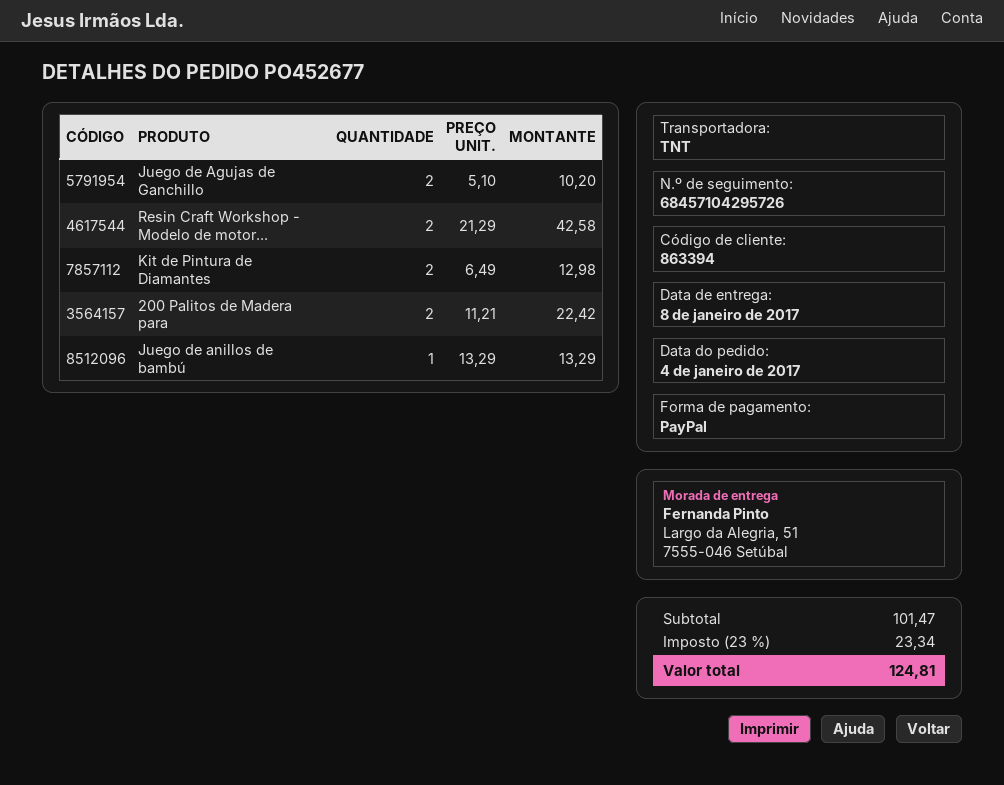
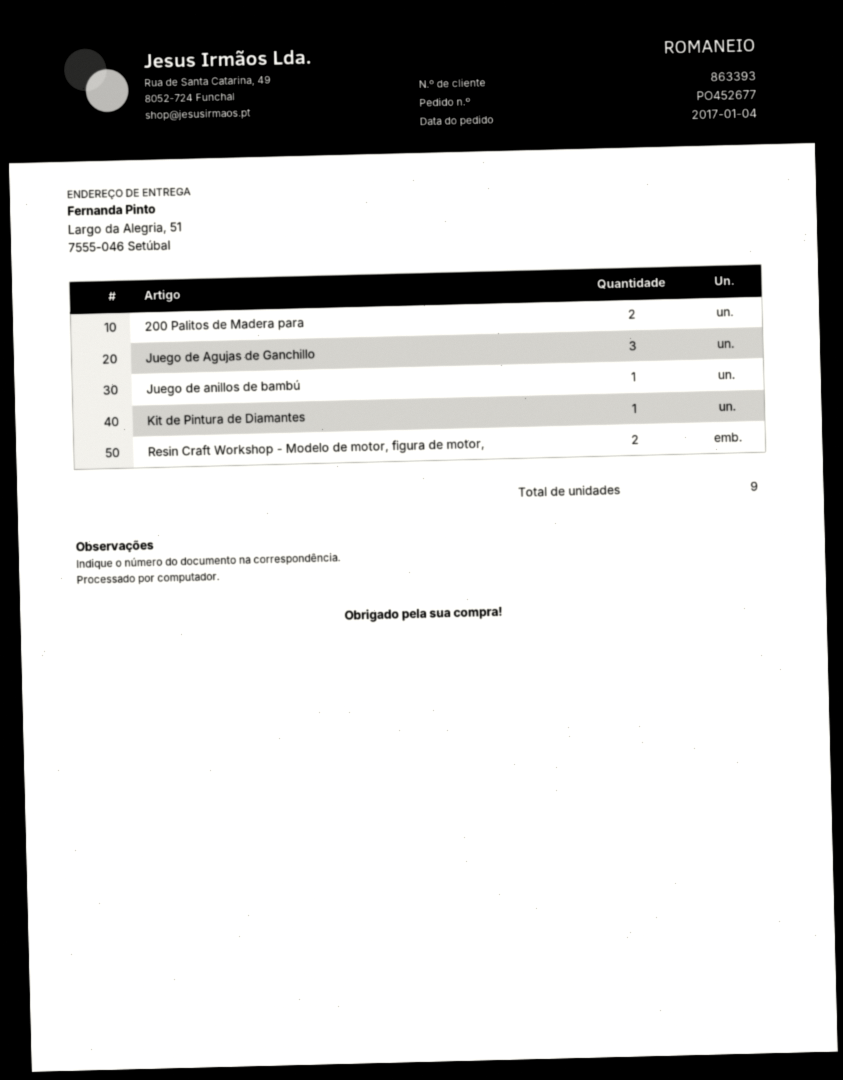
customer number: 863394 -> 863393
Juego de Agujas de Ganchillo: 2 -> 3
Kit de Pintura de Diamantes: 2 -> 1

